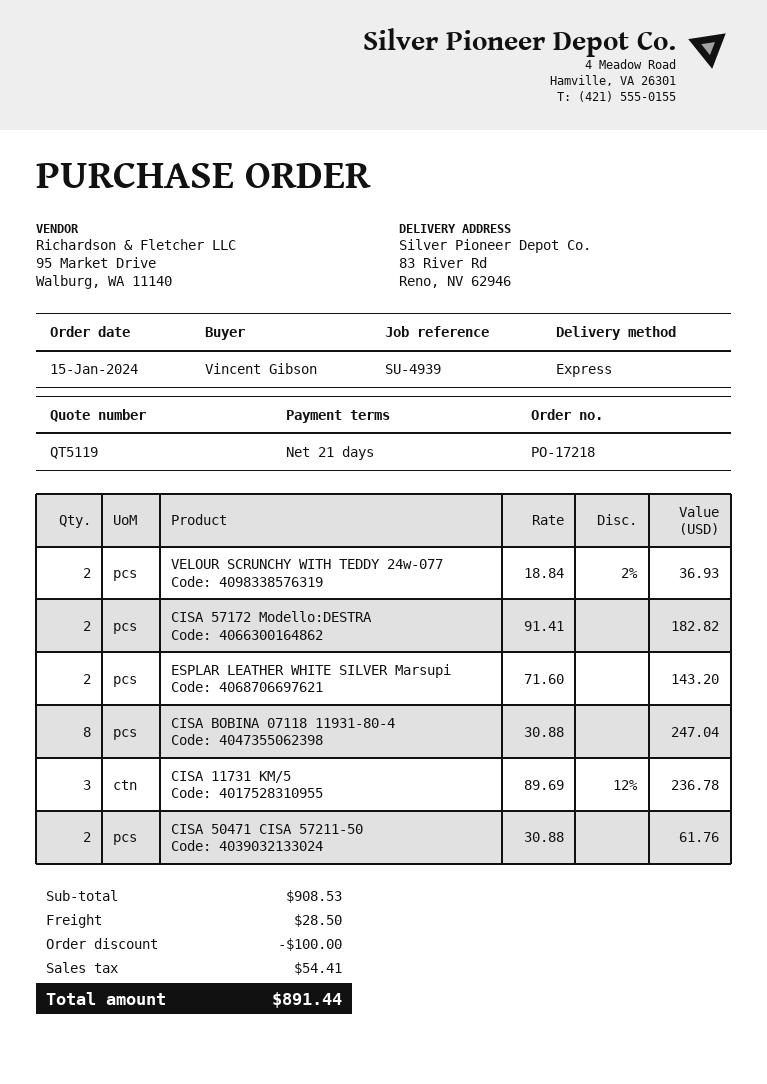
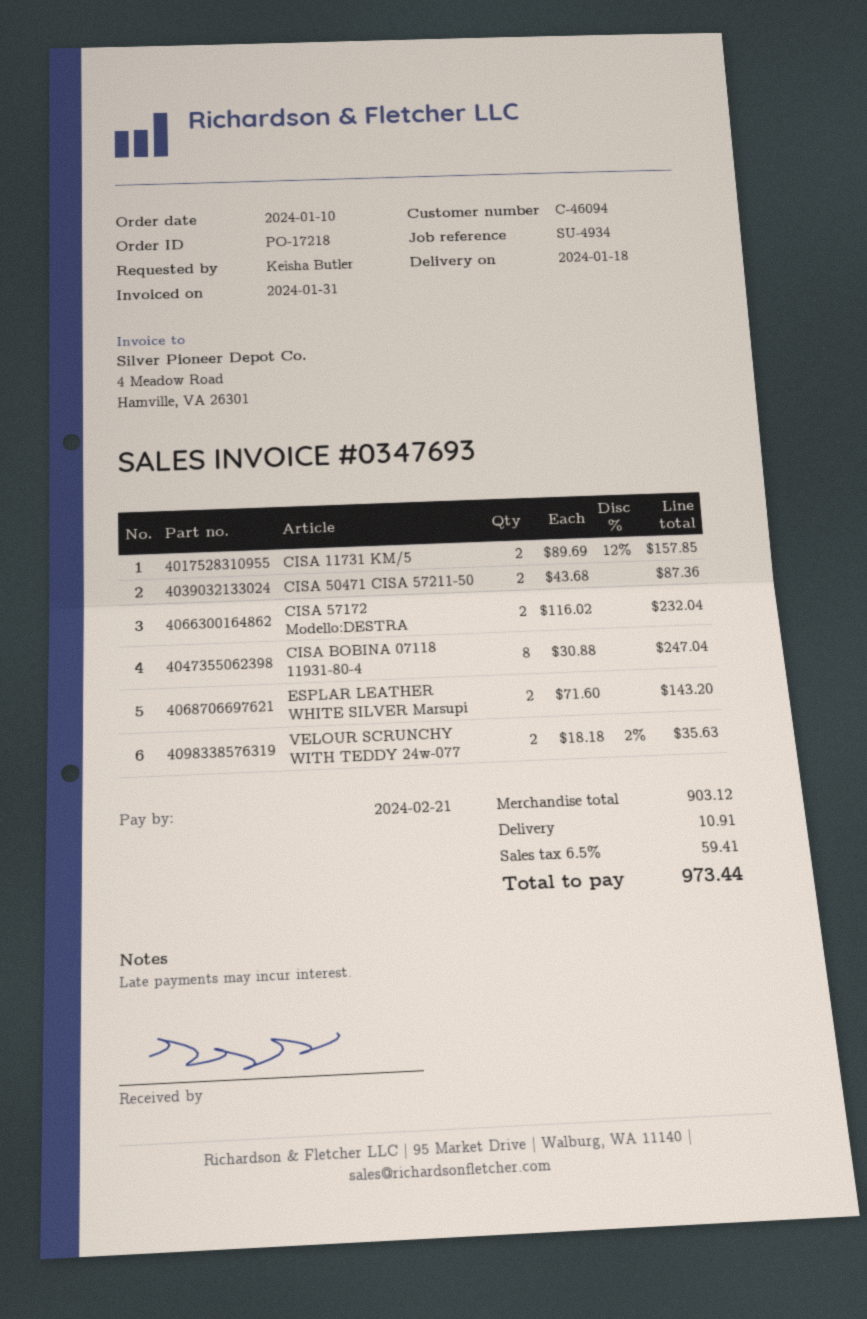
order date: 2024-01-15 -> 2024-01-10
reference: SU-4939 -> SU-4934
ordered by: Vincent Gibson -> Keisha Butler
VELOUR SCRUNCHY WITH TEDDY 24w-077: 2 x 18.84 - 2% = 36.93 -> 2 x 18.18 - 2% = 35.63
CISA 57172 Modello:DESTRA: 2 x 91.41 = 182.82 -> 2 x 116.02 = 232.04
CISA 11731 KM/5: 3 x 89.69 - 12% = 236.78 -> 2 x 89.69 - 12% = 157.85
CISA 50471 CISA 57211-50: 2 x 30.88 = 61.76 -> 2 x 43.68 = 87.36
subtotal: 908.53 -> 903.12
discount: 100.00 -> none
shipping: 28.50 -> 10.91
tax: 54.41 -> 59.41
total: 891.44 -> 973.44

